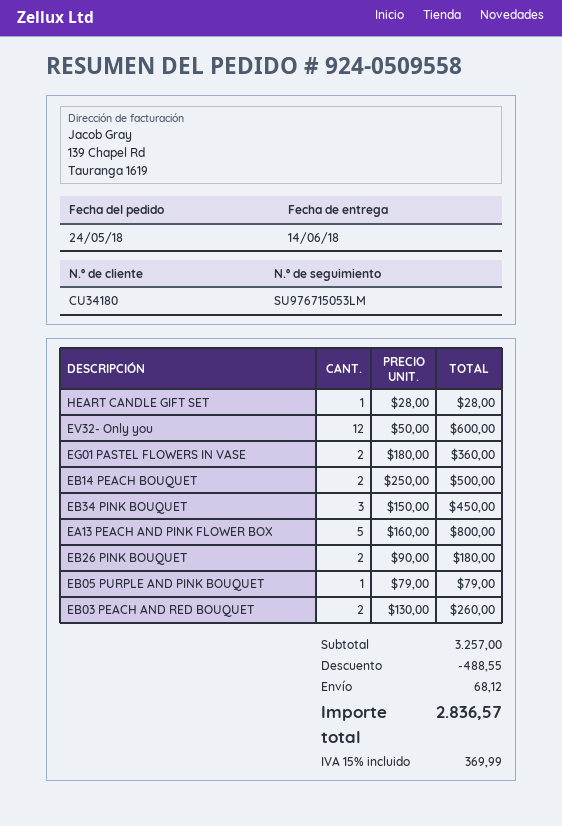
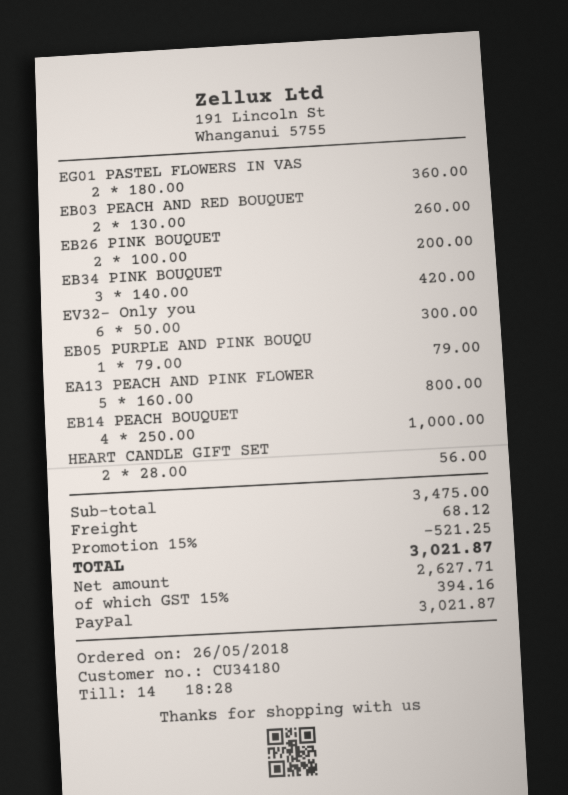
order date: 2018-05-24 -> 2018-05-26
HEART CANDLE GIFT SET: 1 x 28.00 = 28.00 -> 2 x 28.00 = 56.00
EV32- Only you: 12 x 50.00 = 600.00 -> 6 x 50.00 = 300.00
EB14 PEACH BOUQUET: 2 x 250.00 = 500.00 -> 4 x 250.00 = 1000.00
EB34 PINK BOUQUET: 3 x 150.00 = 450.00 -> 3 x 140.00 = 420.00
EB26 PINK BOUQUET: 2 x 90.00 = 180.00 -> 2 x 100.00 = 200.00
subtotal: 3257.00 -> 3475.00
discount: 488.55 -> 521.25
tax: 15% = 369.99 -> 15% = 394.16
total: 2836.57 -> 3021.87

